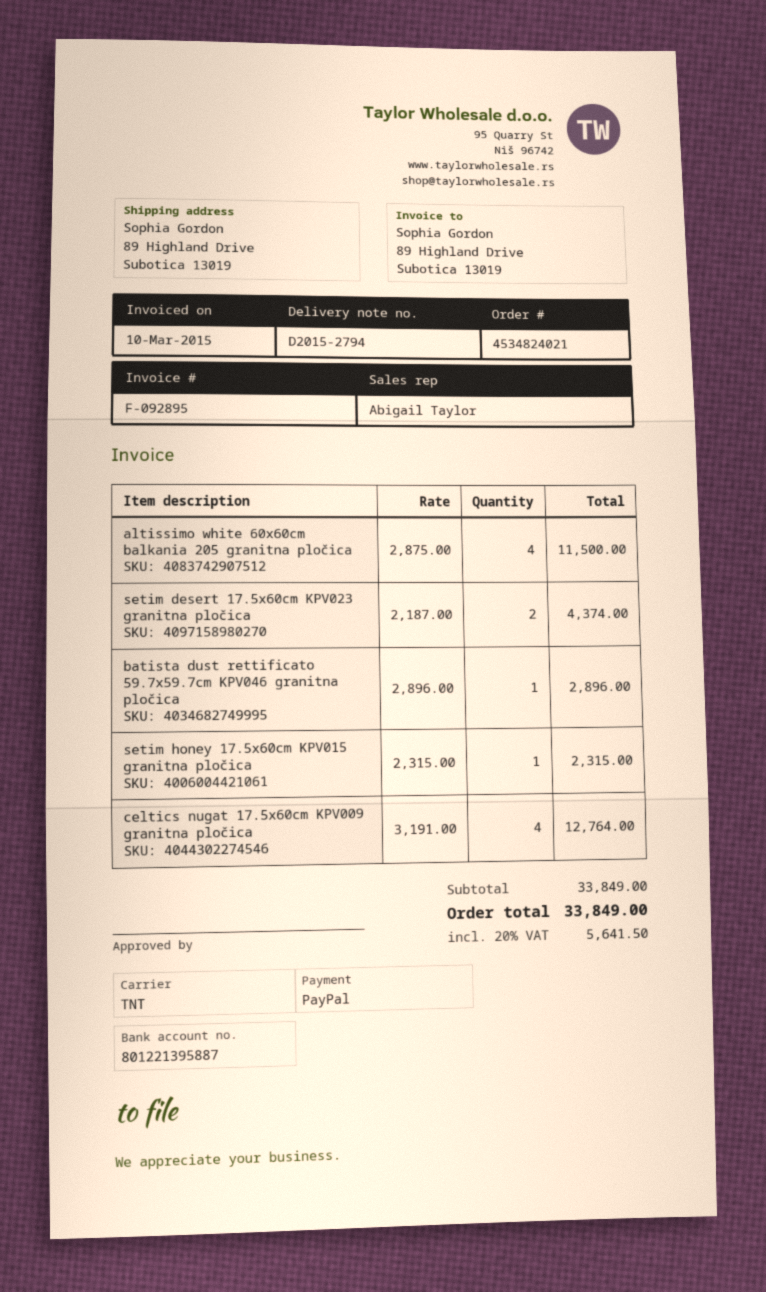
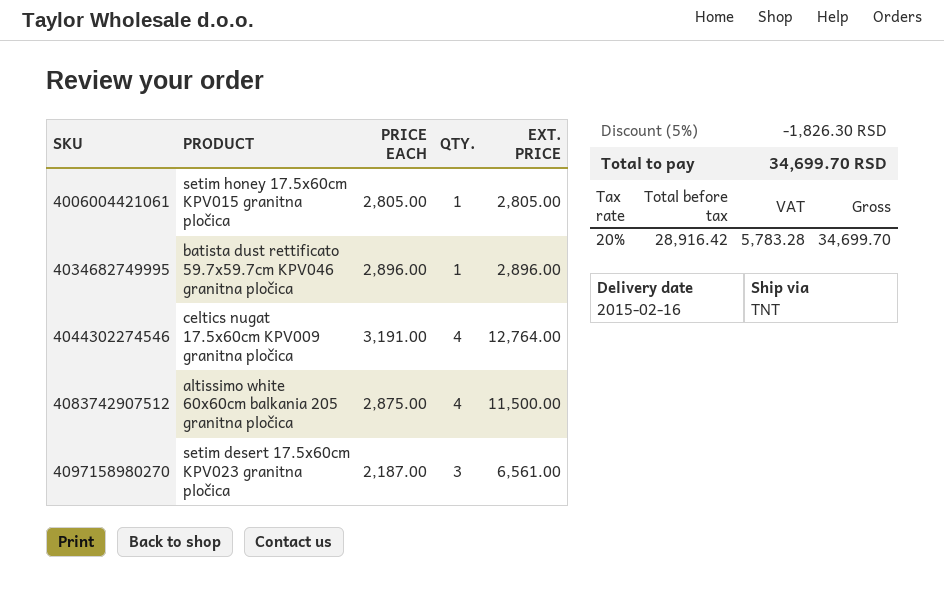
setim desert 17.5x60cm KPV023 granitna pločica: 2 x 2187.00 = 4374.00 -> 3 x 2187.00 = 6561.00
setim honey 17.5x60cm KPV015 granitna pločica: 1 x 2315.00 = 2315.00 -> 1 x 2805.00 = 2805.00
discount: none -> 5% = 1826.30
tax: 20% = 5641.50 -> 20% = 5783.28
total: 33849.00 -> 34699.70

